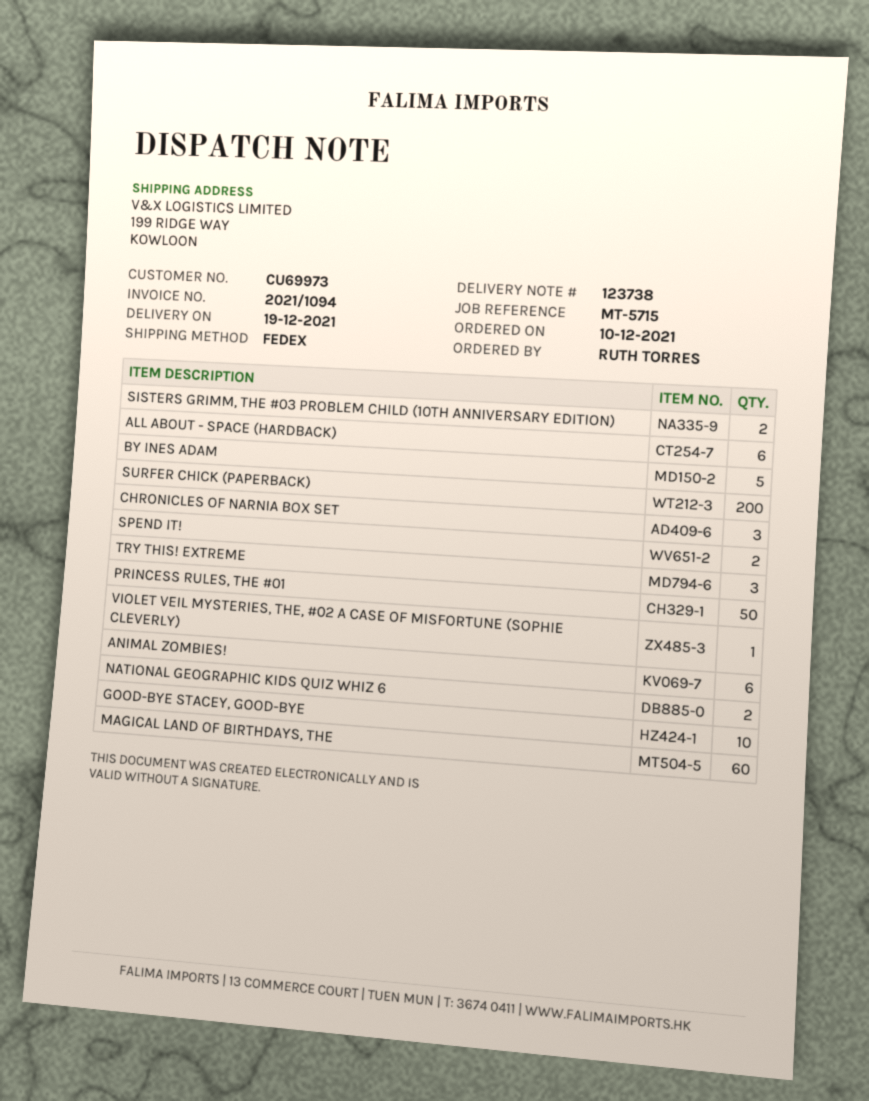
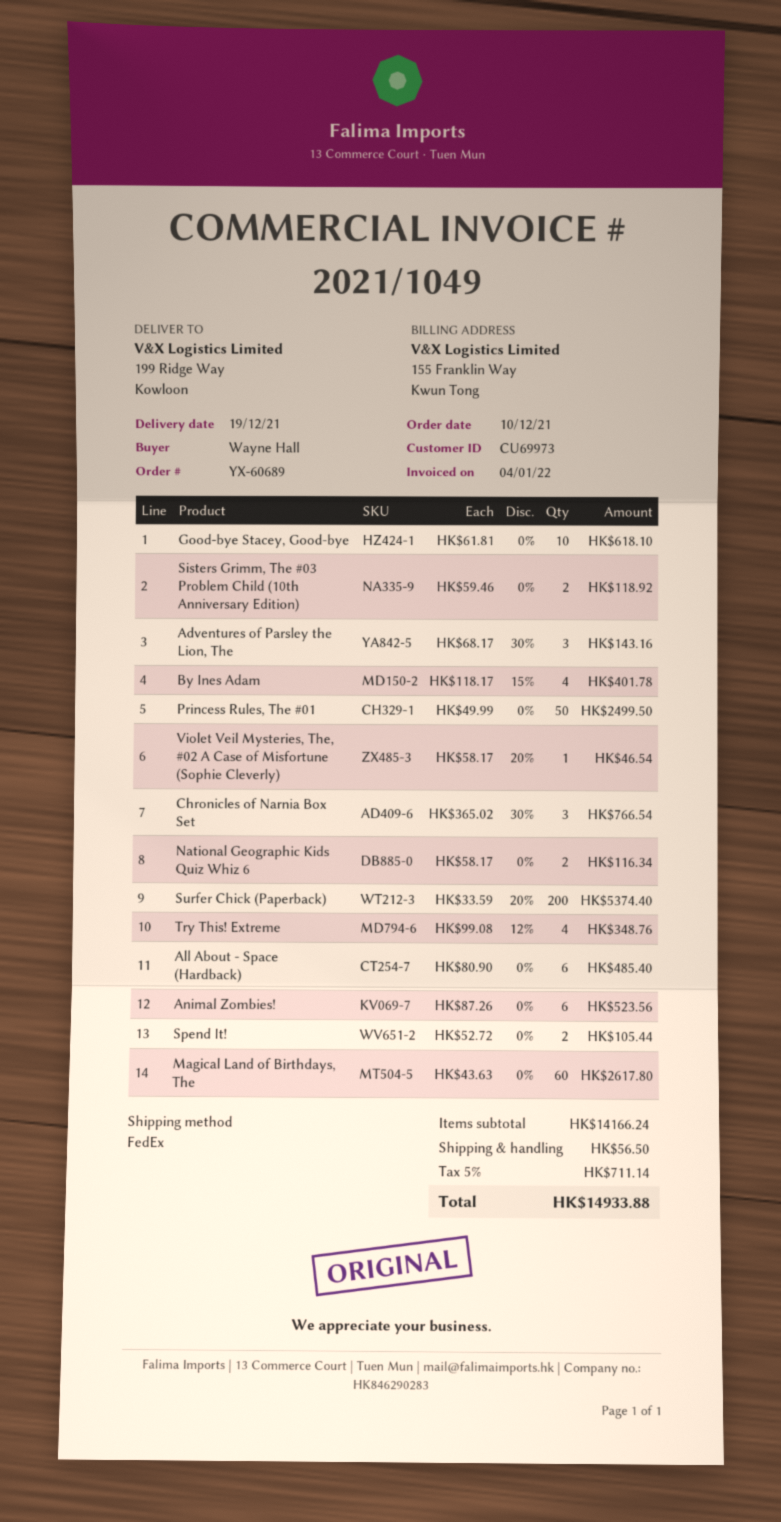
invoice number: 2021/1094 -> 2021/1049
ordered by: RUTH TORRES -> Wayne Hall
BY INES ADAM: 5 -> 4
TRY THIS! EXTREME: 3 -> 4
Adventures of Parsley the Lion, The: none -> 3

